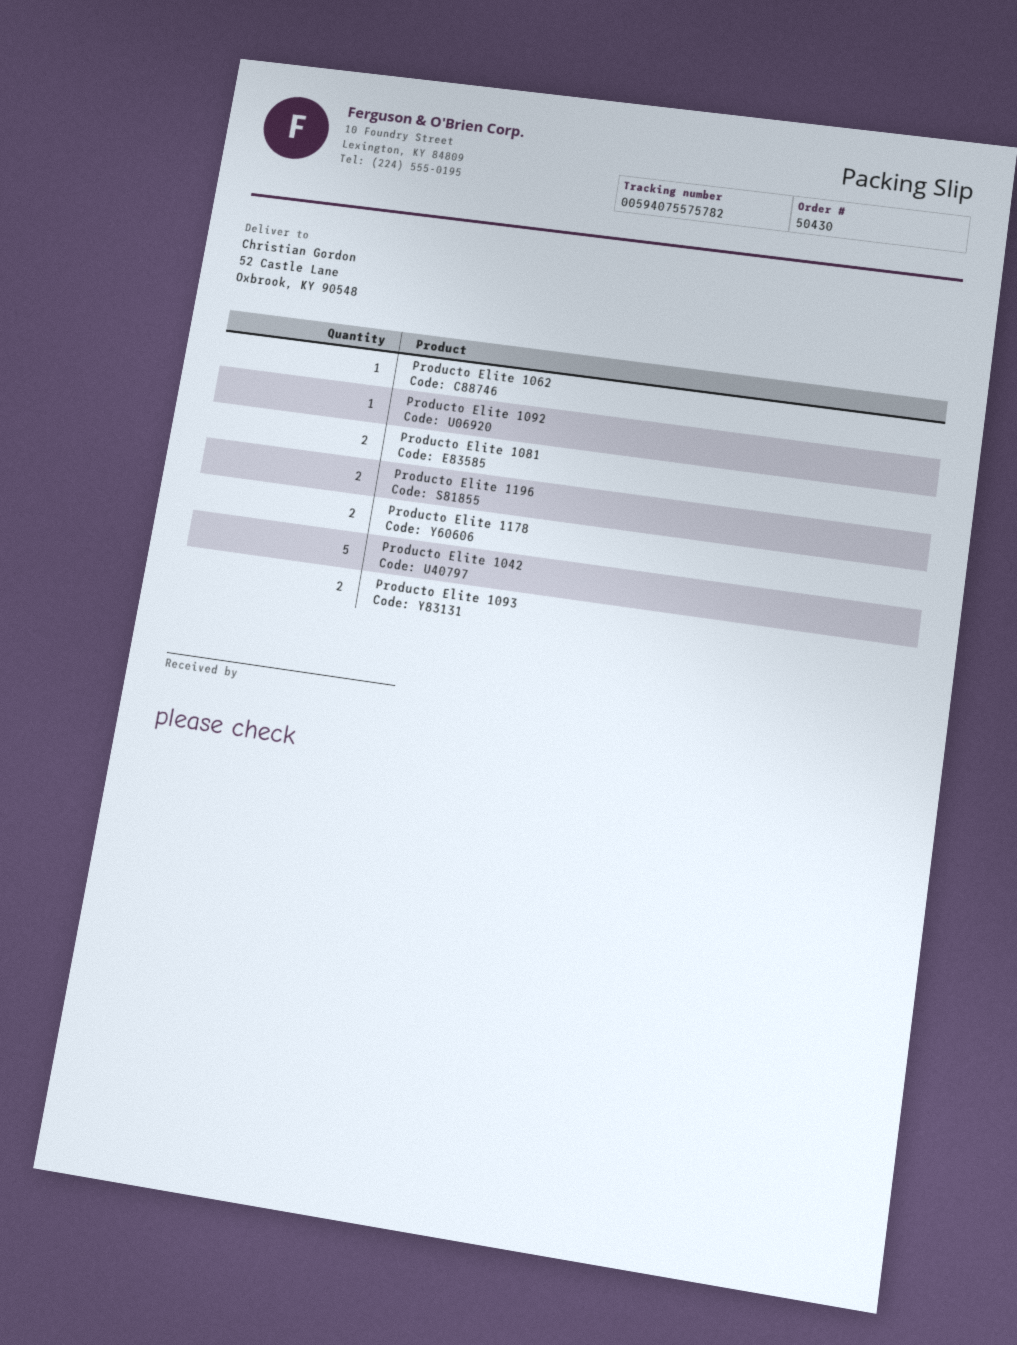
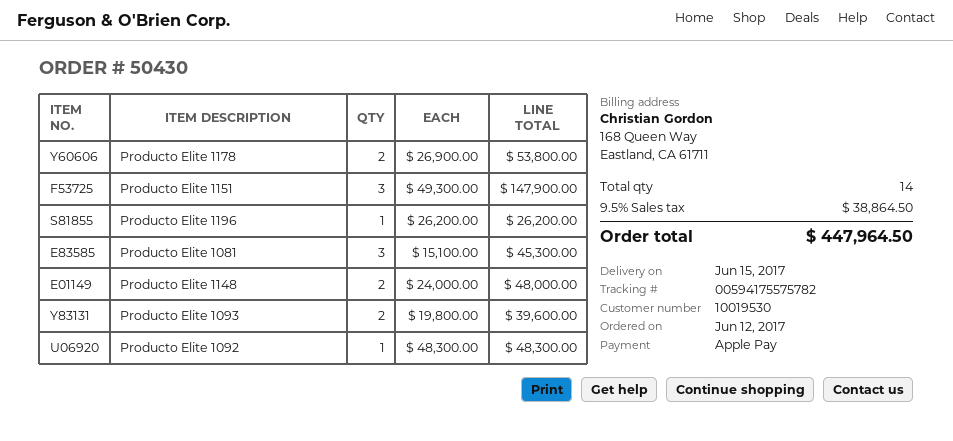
tracking number: 00594075575782 -> 00594175575782
Producto Elite 1062: 1 -> none
Producto Elite 1081: 2 -> 3
Producto Elite 1196: 2 -> 1
Producto Elite 1042: 5 -> none
Producto Elite 1151: none -> 3
Producto Elite 1148: none -> 2

